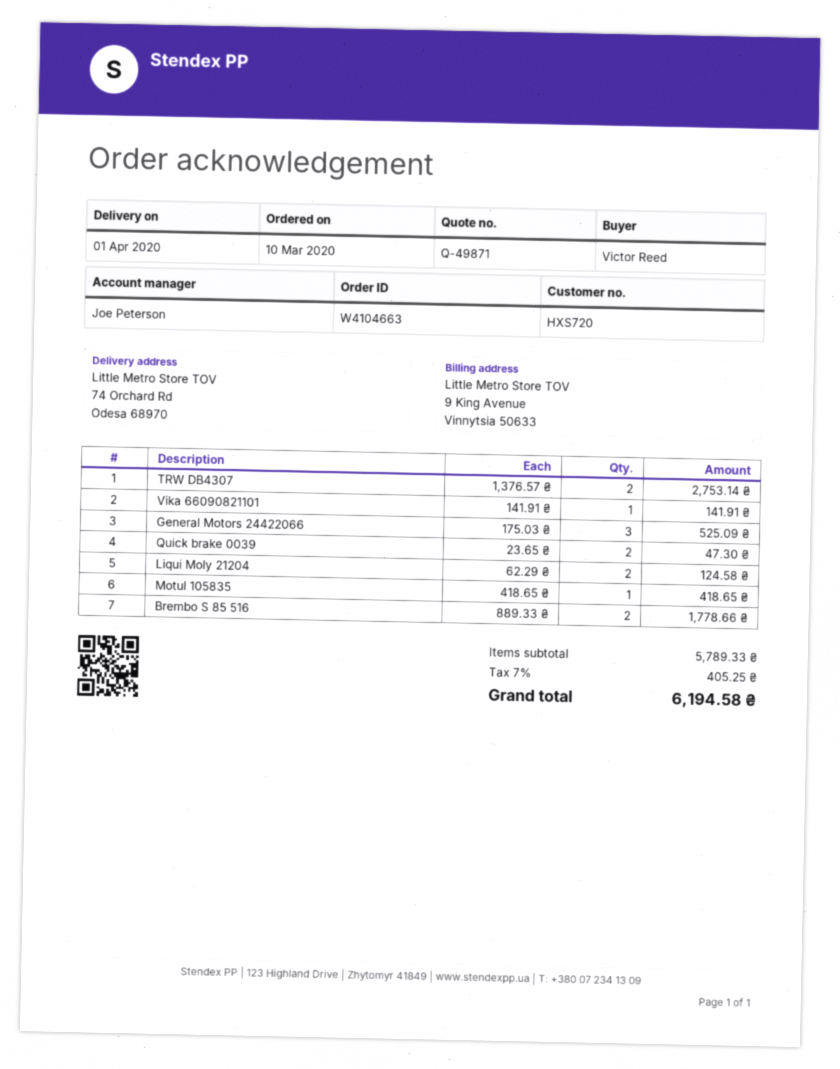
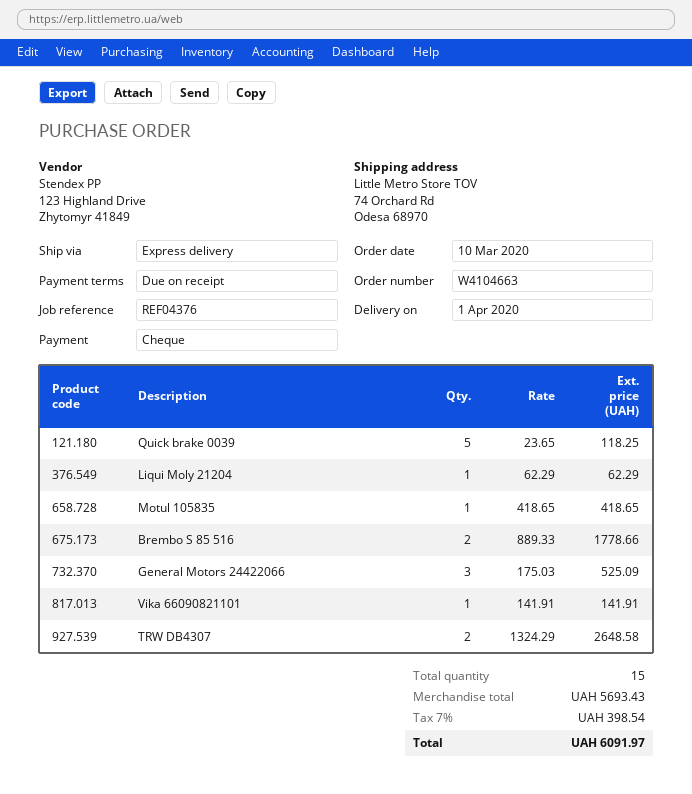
TRW DB4307: 2 x 1376.57 = 2753.14 -> 2 x 1324.29 = 2648.58
Quick brake 0039: 2 x 23.65 = 47.30 -> 5 x 23.65 = 118.25
Liqui Moly 21204: 2 x 62.29 = 124.58 -> 1 x 62.29 = 62.29
subtotal: 5789.33 -> 5693.43
tax: 7% = 405.25 -> 7% = 398.54
total: 6194.58 -> 6091.97

